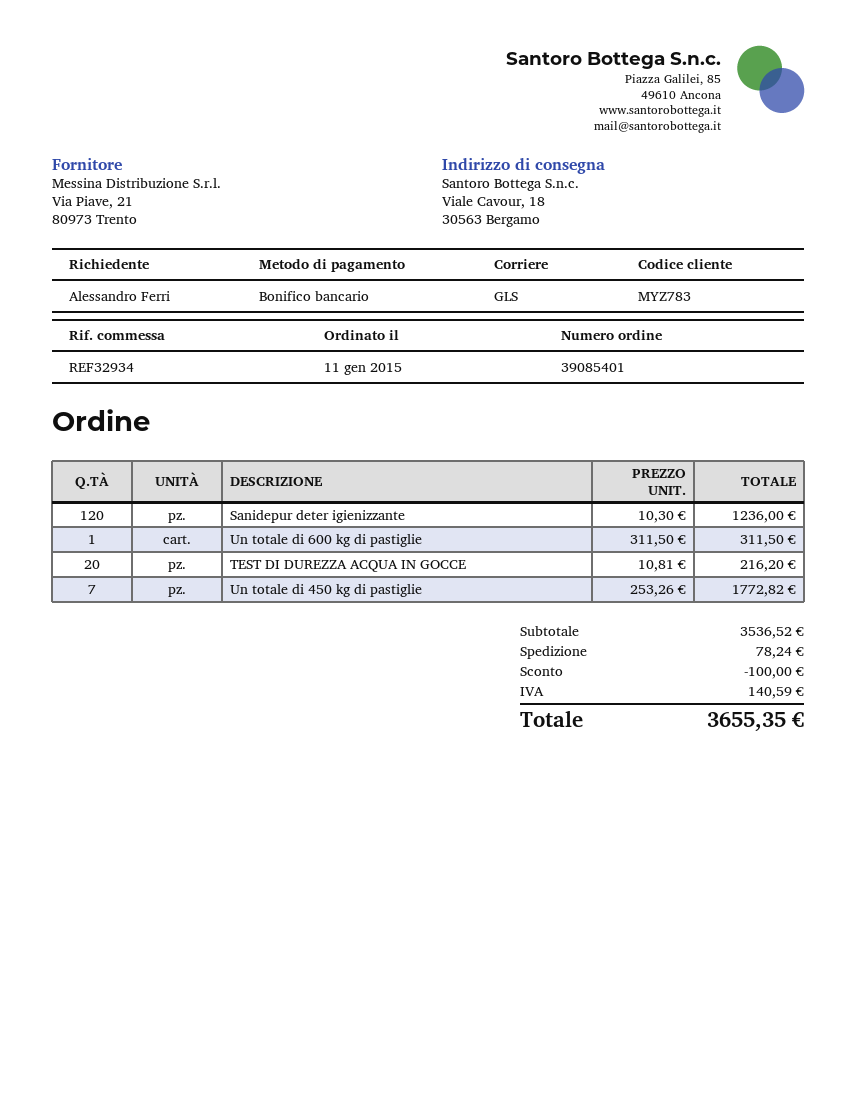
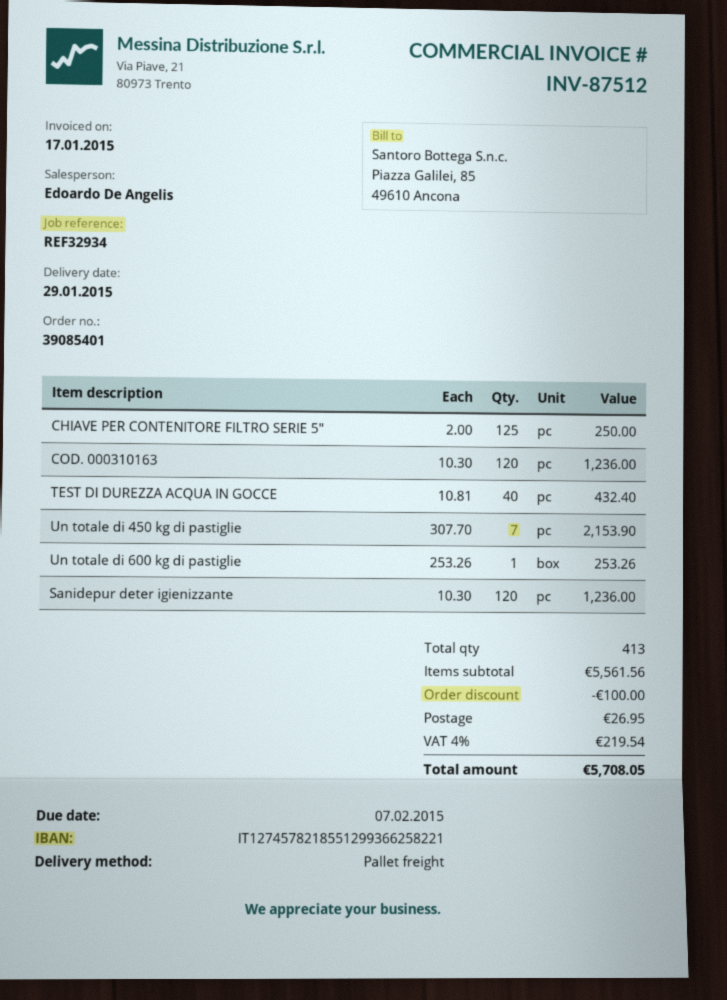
shipping method: GLS -> pallet freight
Un totale di 600 kg di pastiglie: 1 x 311.50 = 311.50 -> 1 x 253.26 = 253.26
TEST DI DUREZZA ACQUA IN GOCCE: 20 x 10.81 = 216.20 -> 40 x 10.81 = 432.40
Un totale di 450 kg di pastiglie: 7 x 253.26 = 1772.82 -> 7 x 307.70 = 2153.90
CHIAVE PER CONTENITORE FILTRO SERIE 5": none -> 125 x 2.00 = 250.00
COD. 000310163: none -> 120 x 10.30 = 1236.00
subtotal: 3536.52 -> 5561.56
shipping: 78.24 -> 26.95
tax: 140.59 -> 219.54
total: 3655.35 -> 5708.05

